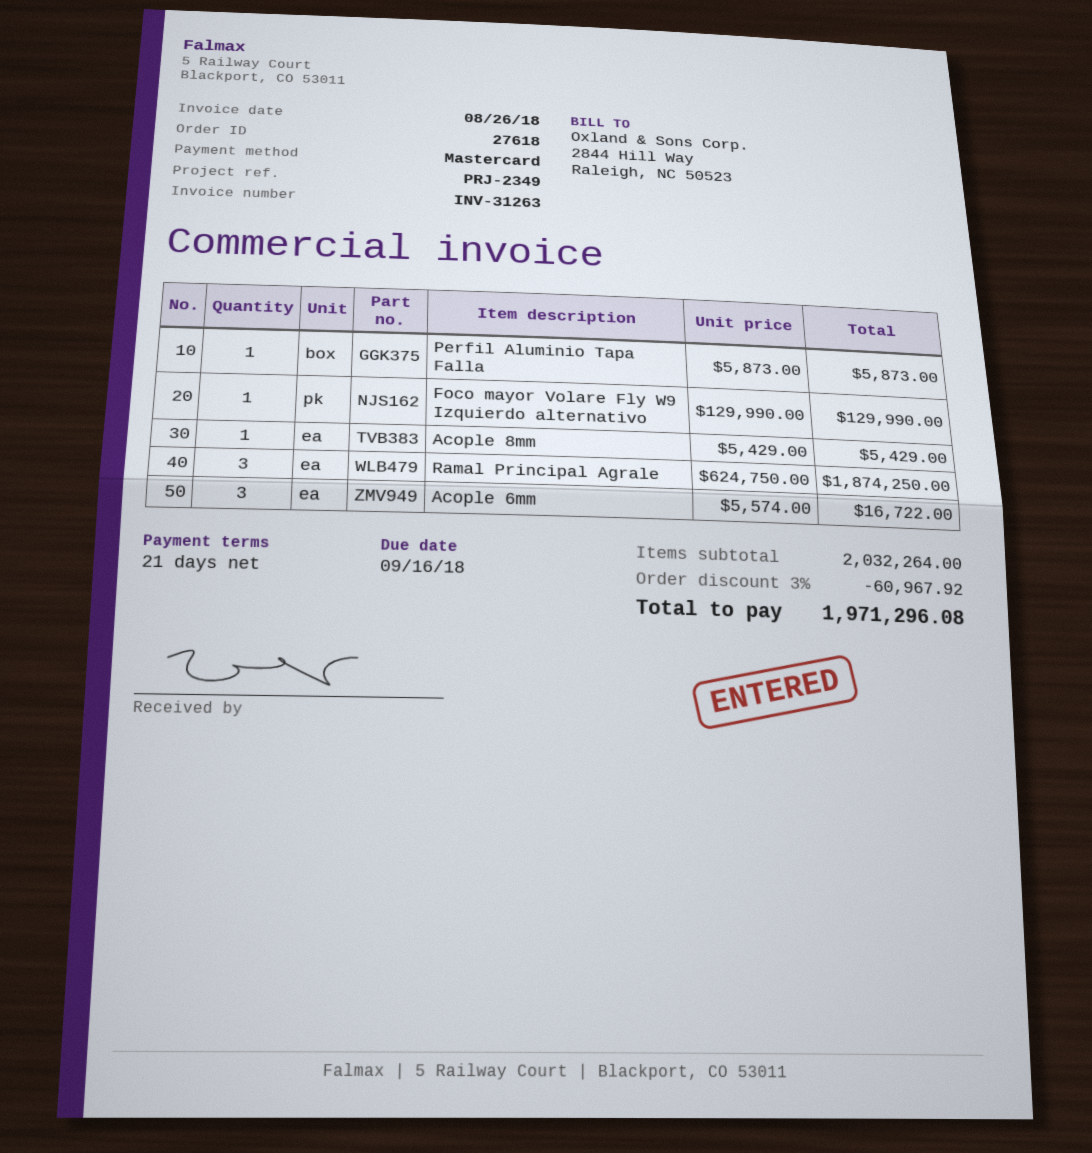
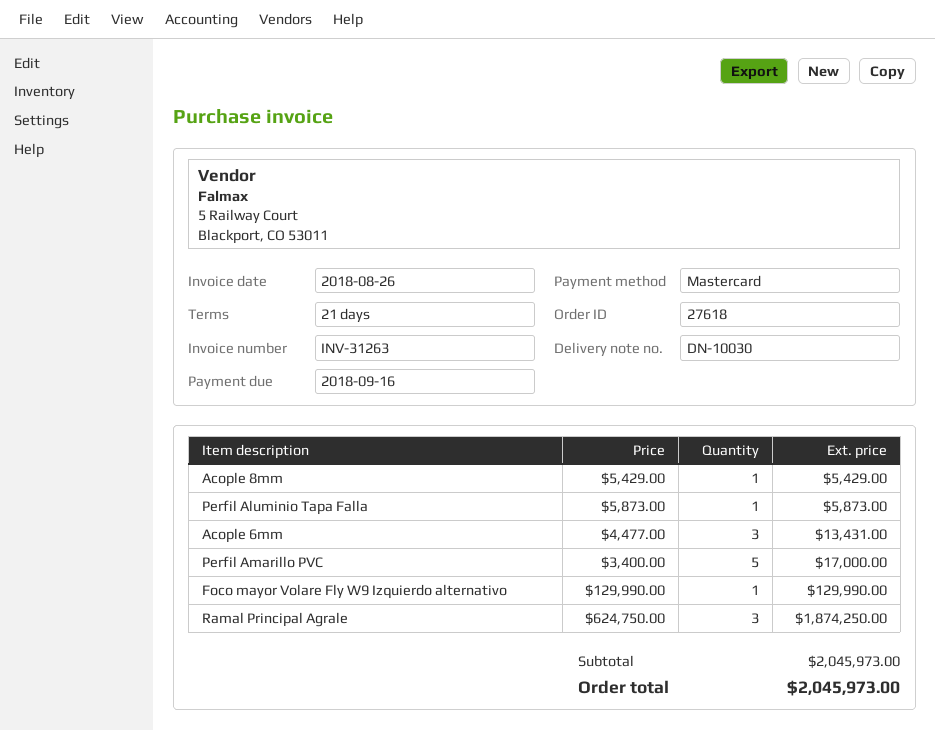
Acople 6mm: 3 x 5574.00 = 16722.00 -> 3 x 4477.00 = 13431.00
Perfil Amarillo PVC: none -> 5 x 3400.00 = 17000.00
subtotal: 2032264.00 -> 2045973.00
discount: 3% = 60967.92 -> none
total: 1971296.08 -> 2045973.00

